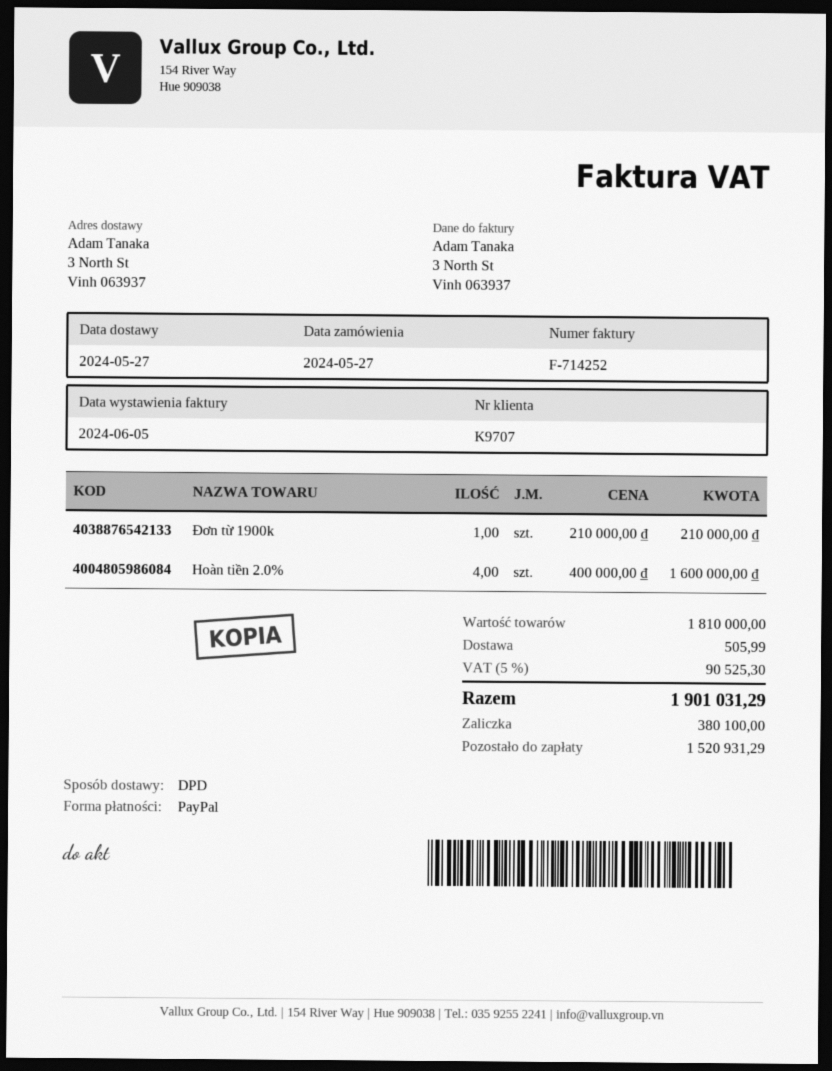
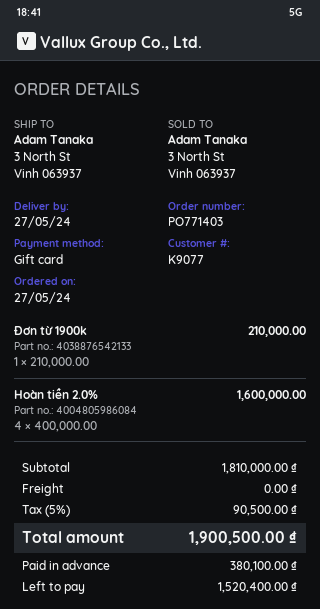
customer number: K9707 -> K9077
payment method: PayPal -> gift card
shipping: 505.99 -> 0.00
tax: 5% = 90525.30 -> 5% = 90500.00
total: 1901031.29 -> 1900500.00
balance: 1520931.29 -> 1520400.00

